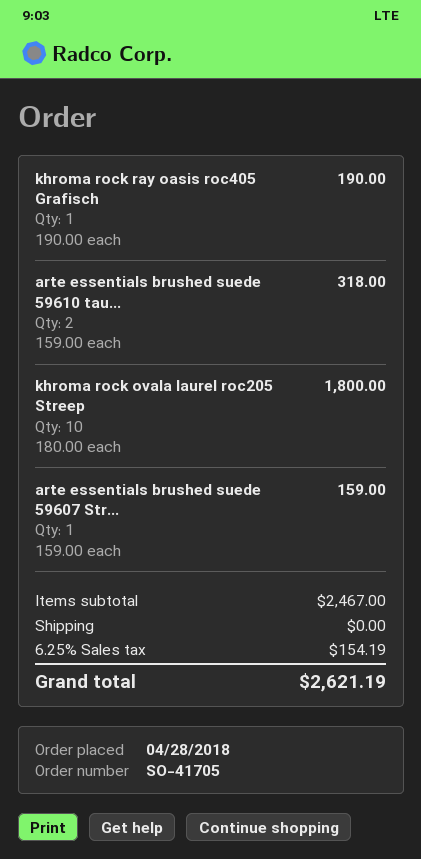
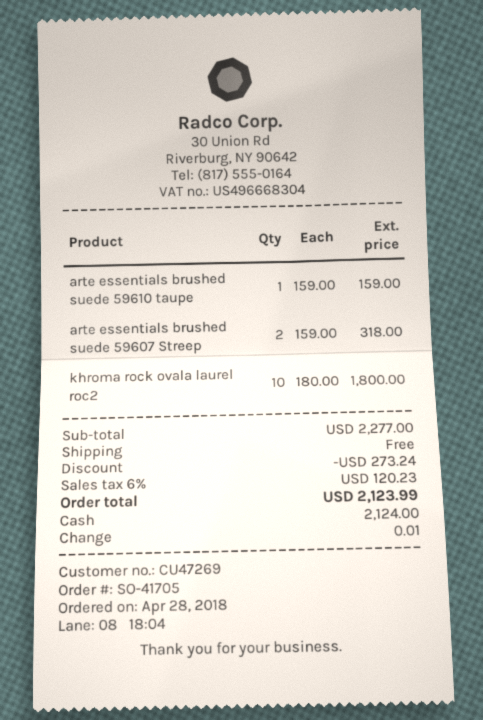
khroma rock ray oasis roc405 Grafisch: 1 x 190.00 = 190.00 -> none
arte essentials brushed suede 59610 tau...: 2 x 159.00 = 318.00 -> 1 x 159.00 = 159.00
arte essentials brushed suede 59607 Str...: 1 x 159.00 = 159.00 -> 2 x 159.00 = 318.00
subtotal: 2467.00 -> 2277.00
discount: none -> 273.24
tax: 6.25% = 154.19 -> 6% = 120.23
total: 2621.19 -> 2123.99

